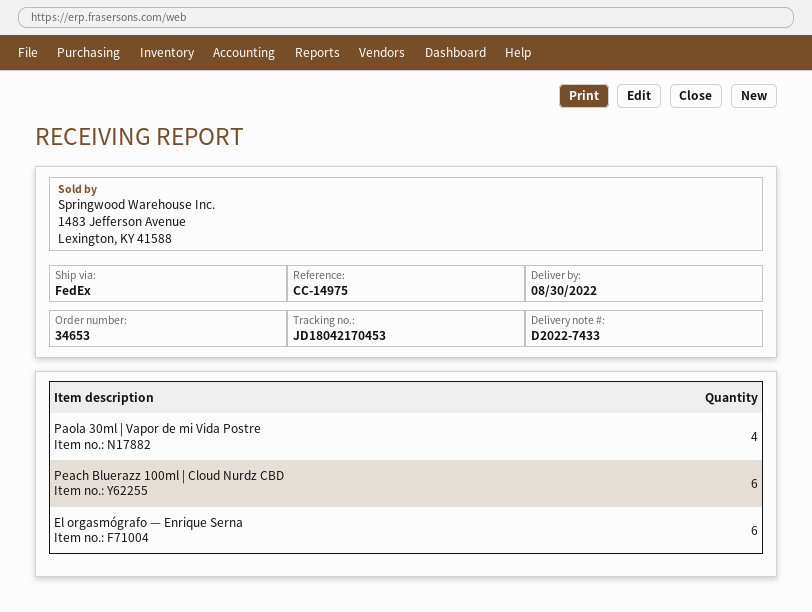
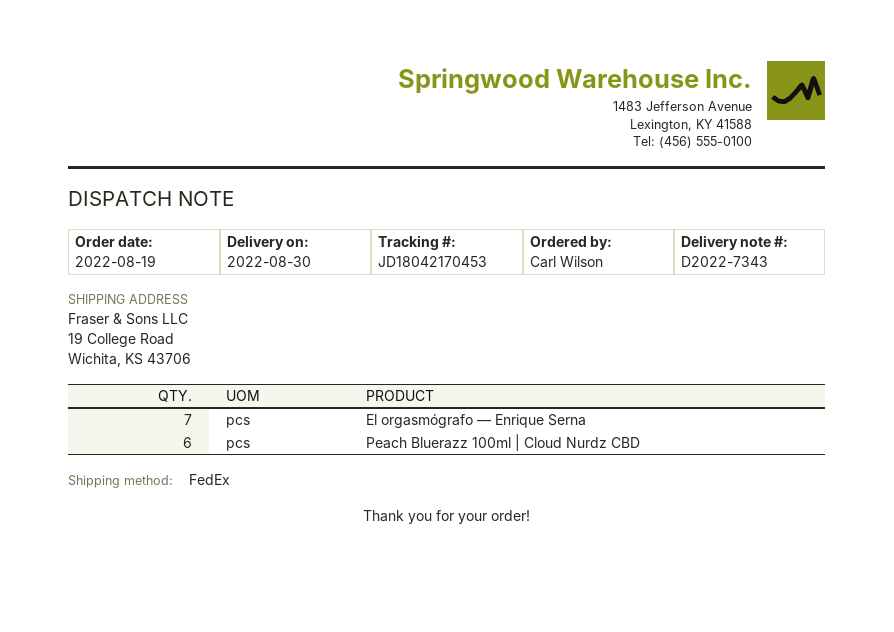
delivery note number: D2022-7433 -> D2022-7343
Paola 30ml | Vapor de mi Vida Postre: 4 -> none
El orgasmógrafo — Enrique Serna: 6 -> 7

